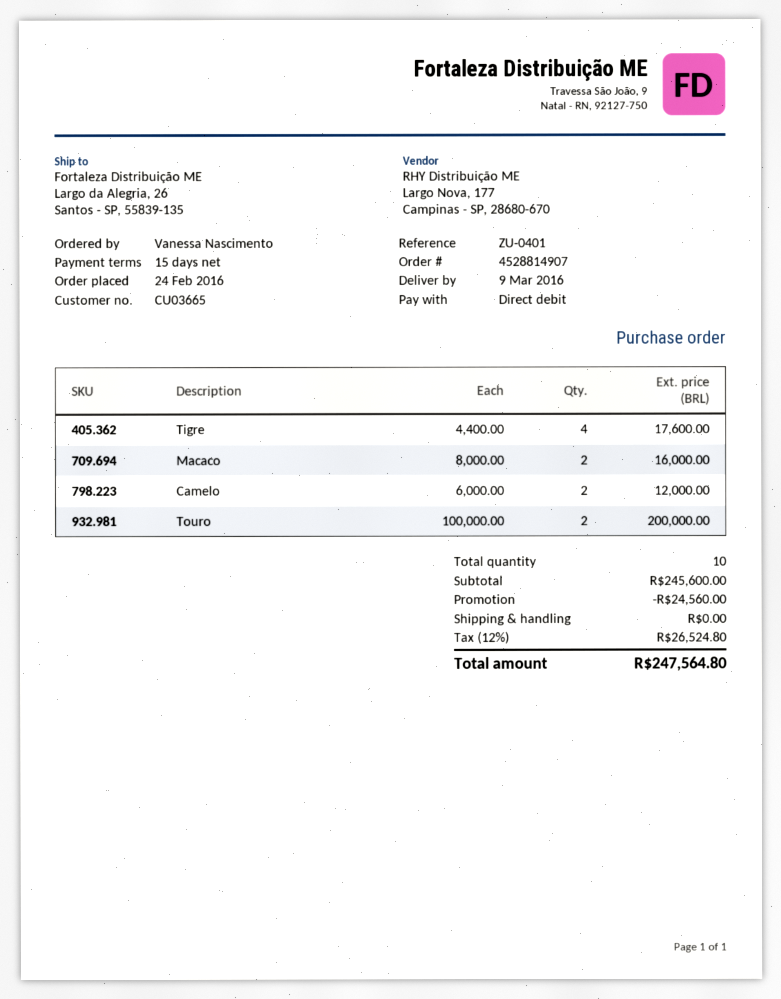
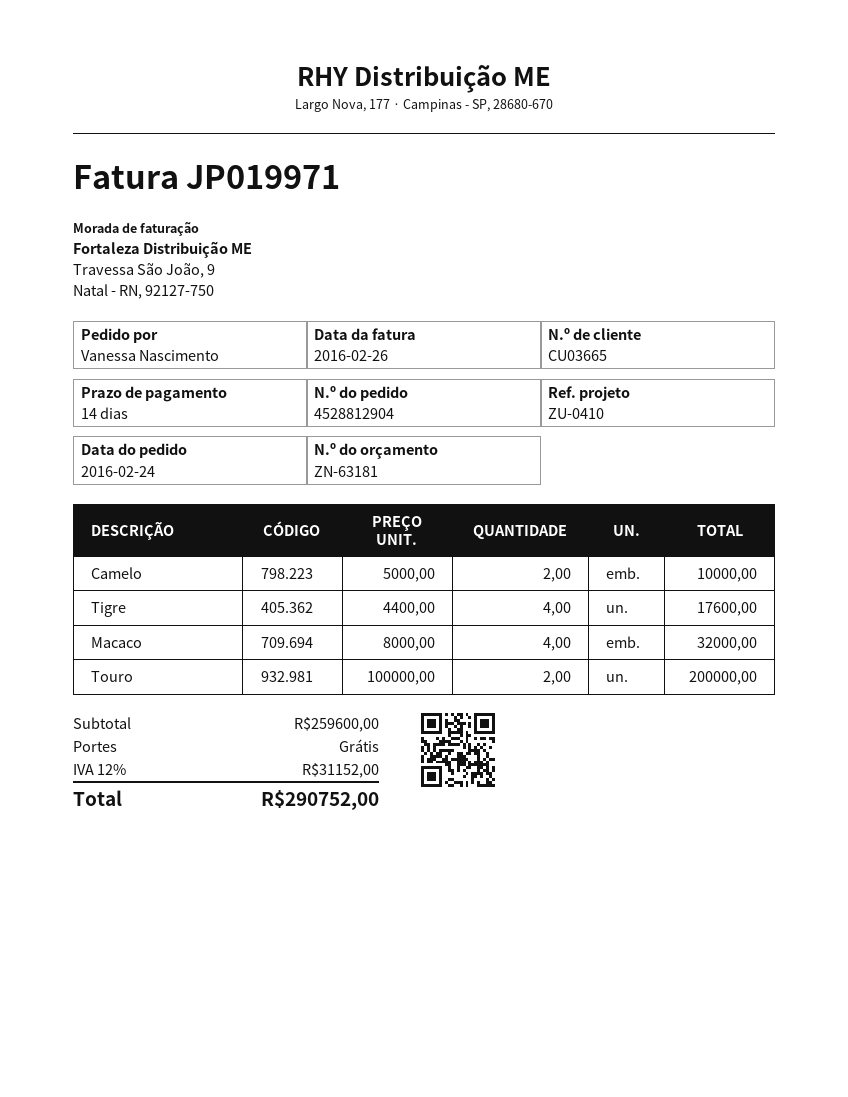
order number: 4528814907 -> 4528812904
payment terms: 15 days -> 14 days
reference: ZU-0401 -> ZU-0410
Macaco: 2 x 8000.00 = 16000.00 -> 4 x 8000.00 = 32000.00
Camelo: 2 x 6000.00 = 12000.00 -> 2 x 5000.00 = 10000.00
subtotal: 245600.00 -> 259600.00
discount: 24560.00 -> none
tax: 12% = 26524.80 -> 12% = 31152.00
total: 247564.80 -> 290752.00

